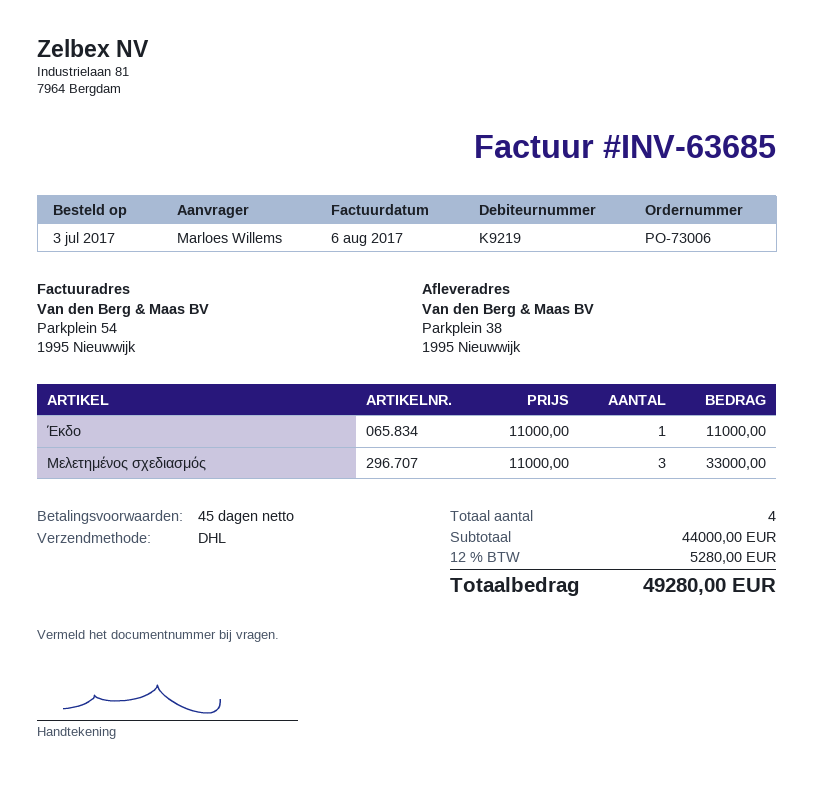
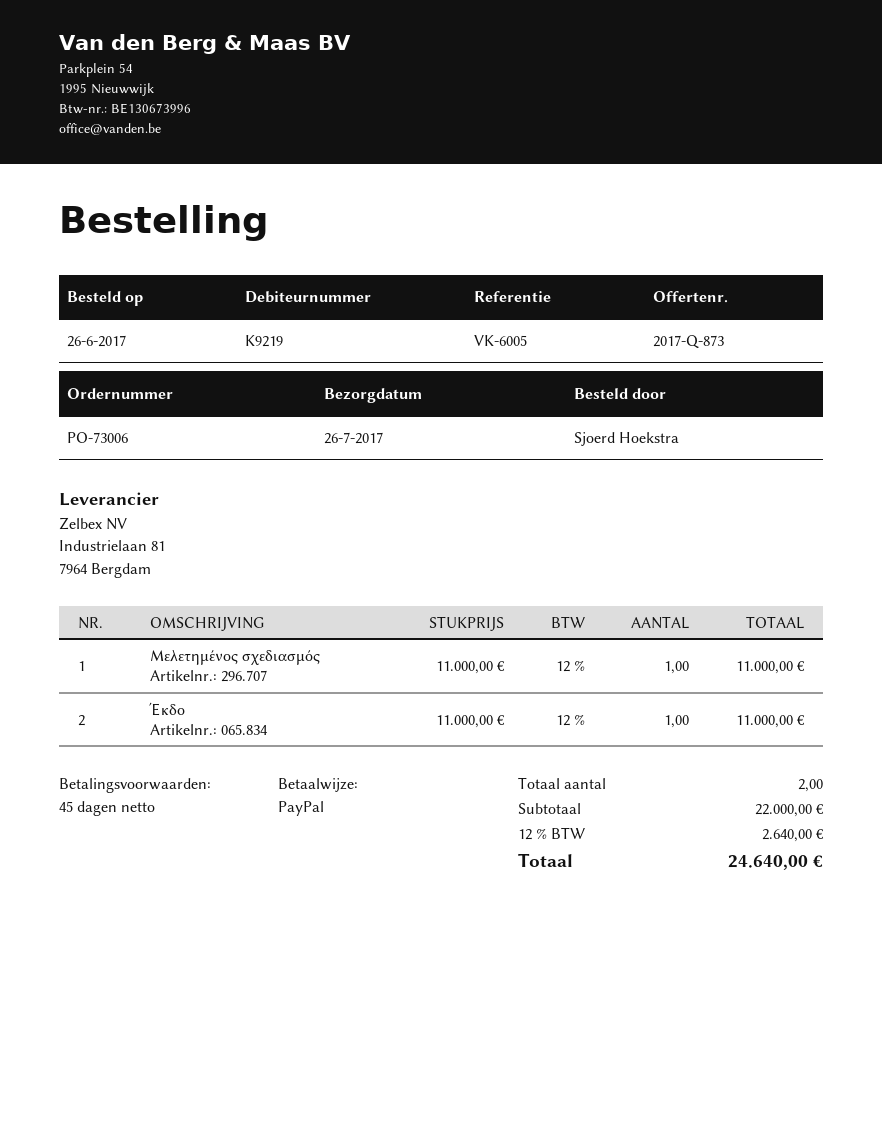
order date: 2017-07-03 -> 2017-06-26
ordered by: Marloes Willems -> Sjoerd Hoekstra
Μελετημένος σχεδιασμός: 3 x 11000.00 = 33000.00 -> 1 x 11000.00 = 11000.00
total quantity: 4 -> 2
subtotal: 44000.00 -> 22000.00
tax: 12% = 5280.00 -> 12% = 2640.00
total: 49280.00 -> 24640.00

